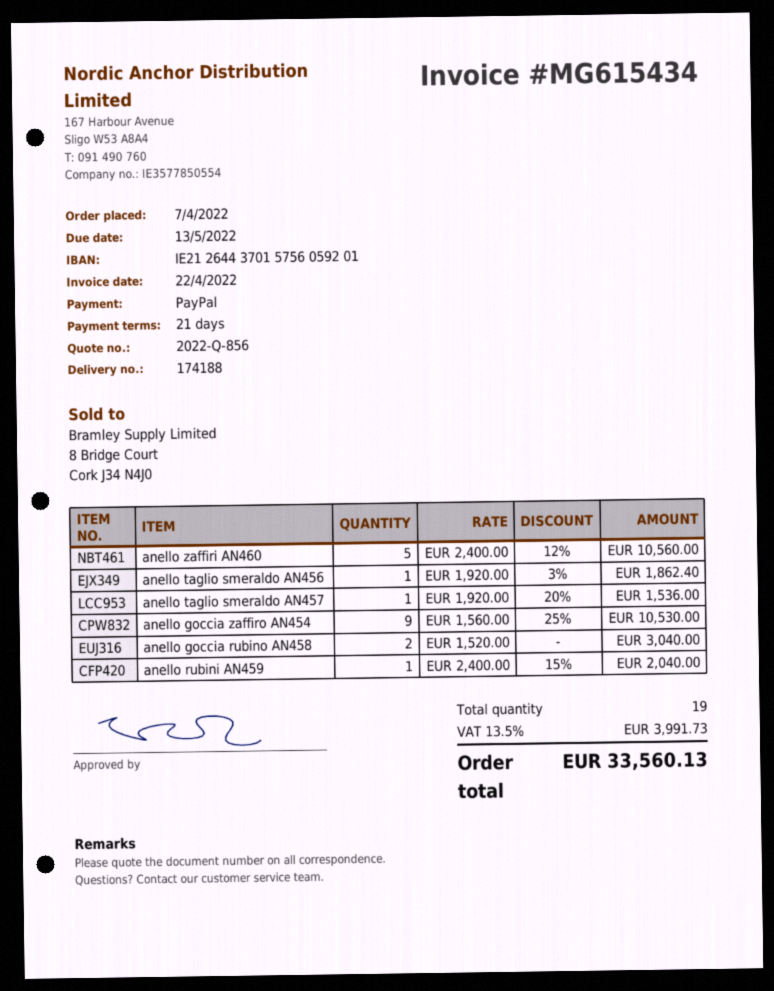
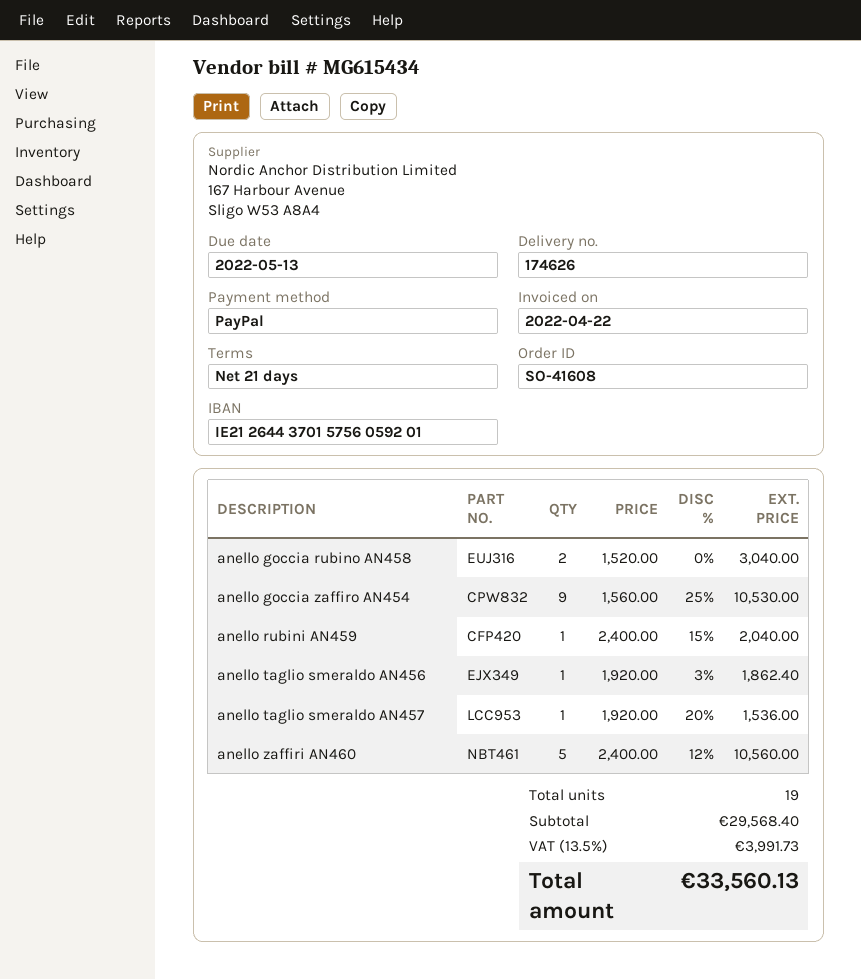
delivery note number: 174188 -> 174626

